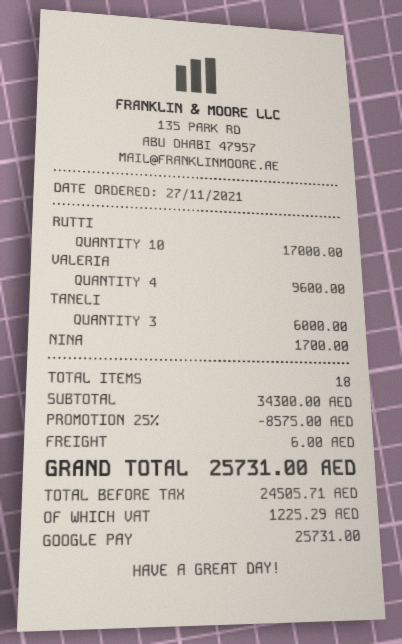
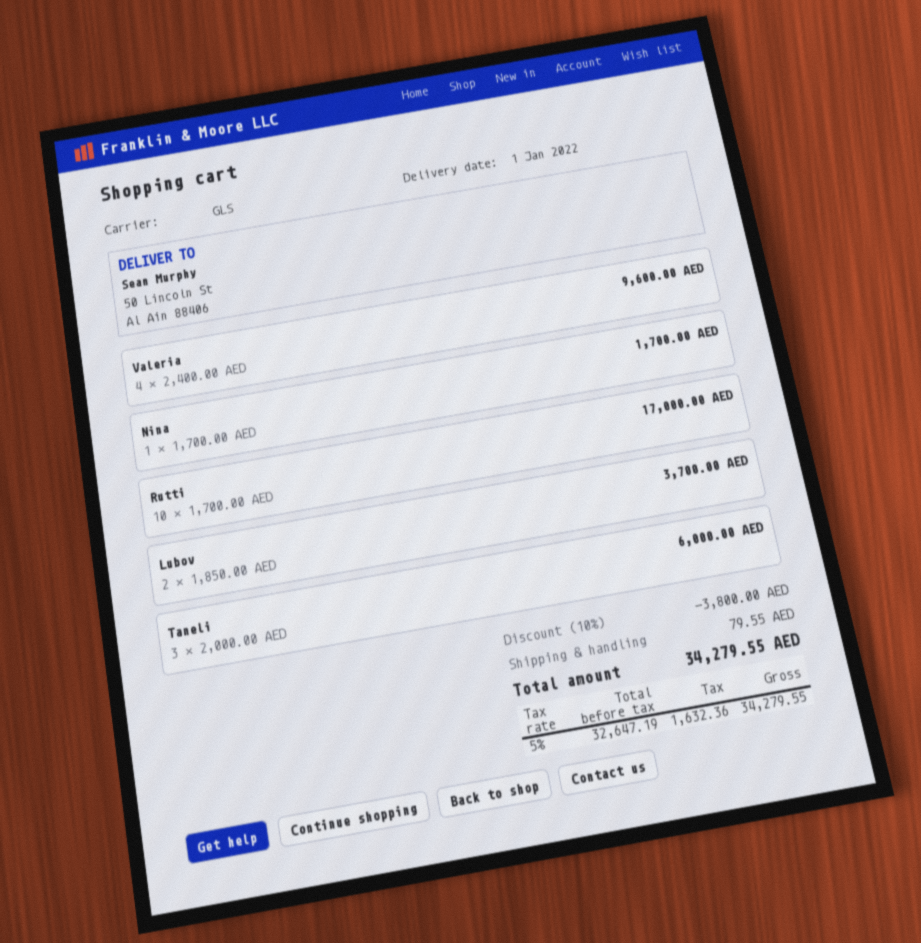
Lubov: none -> 2 for 3700.00
discount: 25% = 8575.00 -> 10% = 3800.00
shipping: 6.00 -> 79.55
net: 24505.71 -> 32647.19
tax: 1225.29 -> 1632.36
total: 25731.00 -> 34279.55

